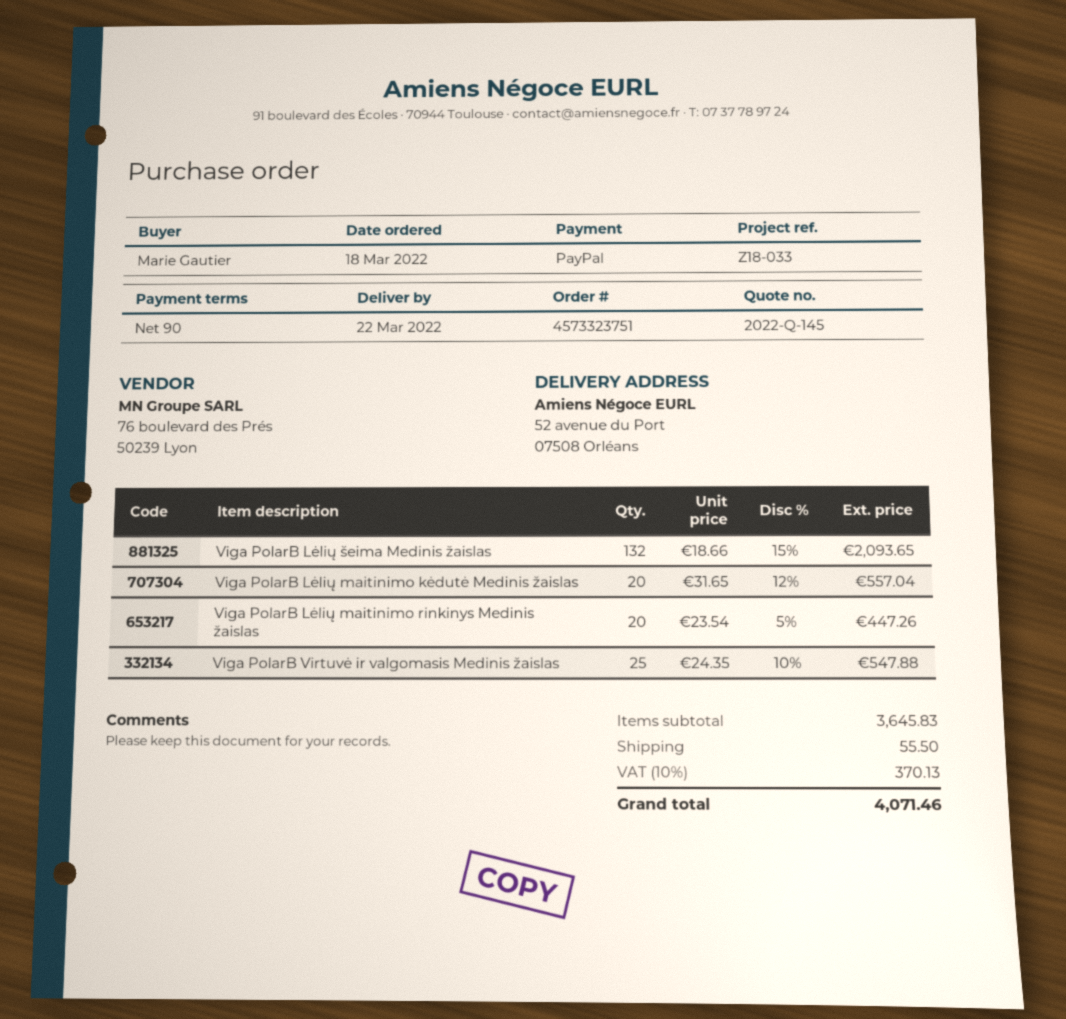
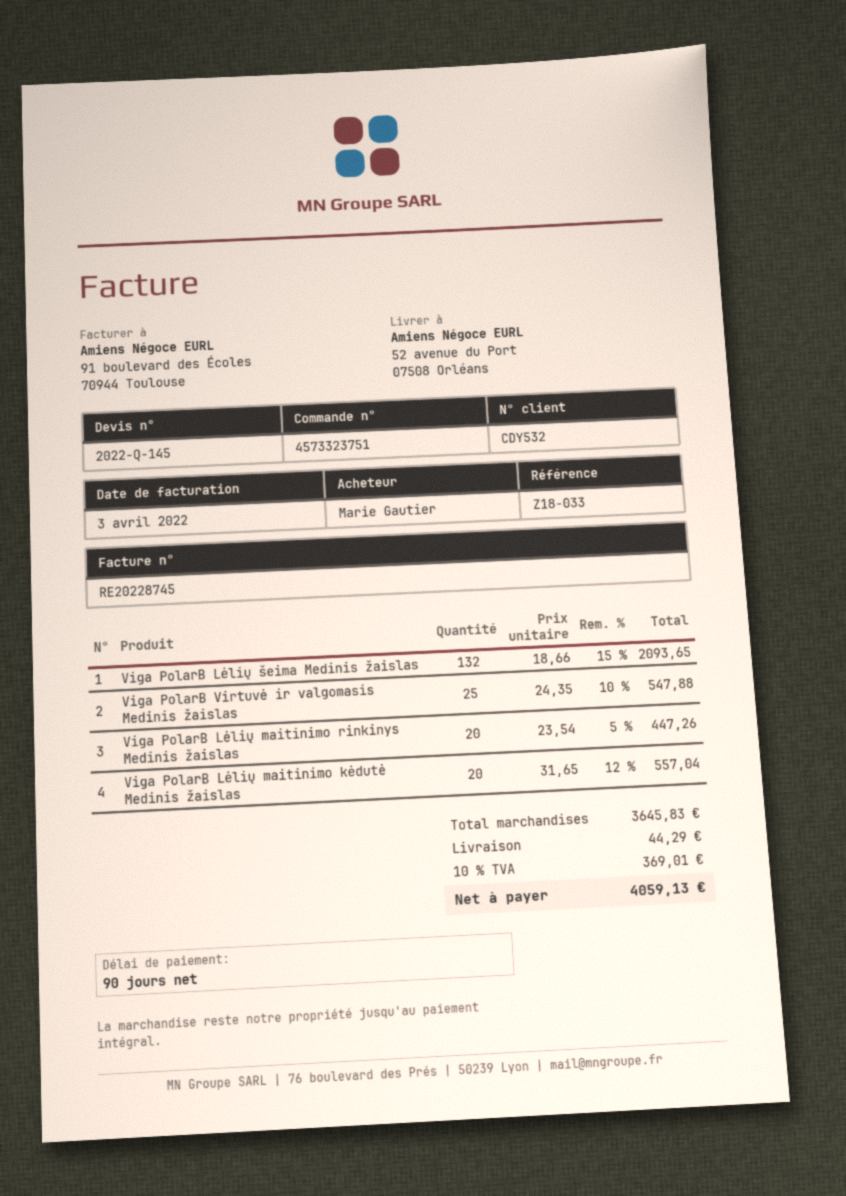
shipping: 55.50 -> 44.29
tax: 10% = 370.13 -> 10% = 369.01
total: 4071.46 -> 4059.13

